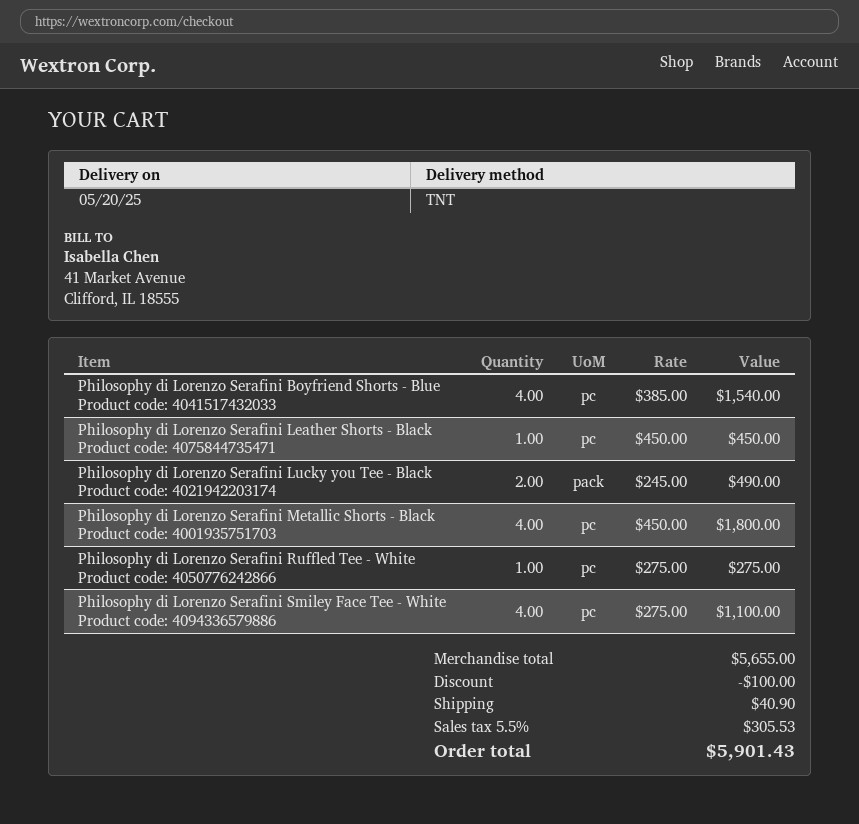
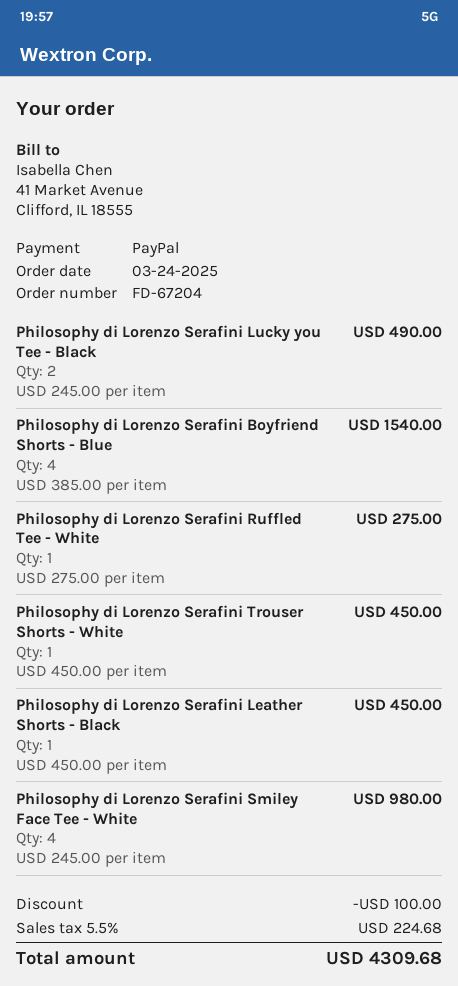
Philosophy di Lorenzo Serafini Metallic Shorts - Black: 4 x 450.00 = 1800.00 -> none
Philosophy di Lorenzo Serafini Smiley Face Tee - White: 4 x 275.00 = 1100.00 -> 4 x 245.00 = 980.00
Philosophy di Lorenzo Serafini Trouser Shorts - White: none -> 1 x 450.00 = 450.00
shipping: 40.90 -> none
tax: 5.5% = 305.53 -> 5.5% = 224.68
total: 5901.43 -> 4309.68

